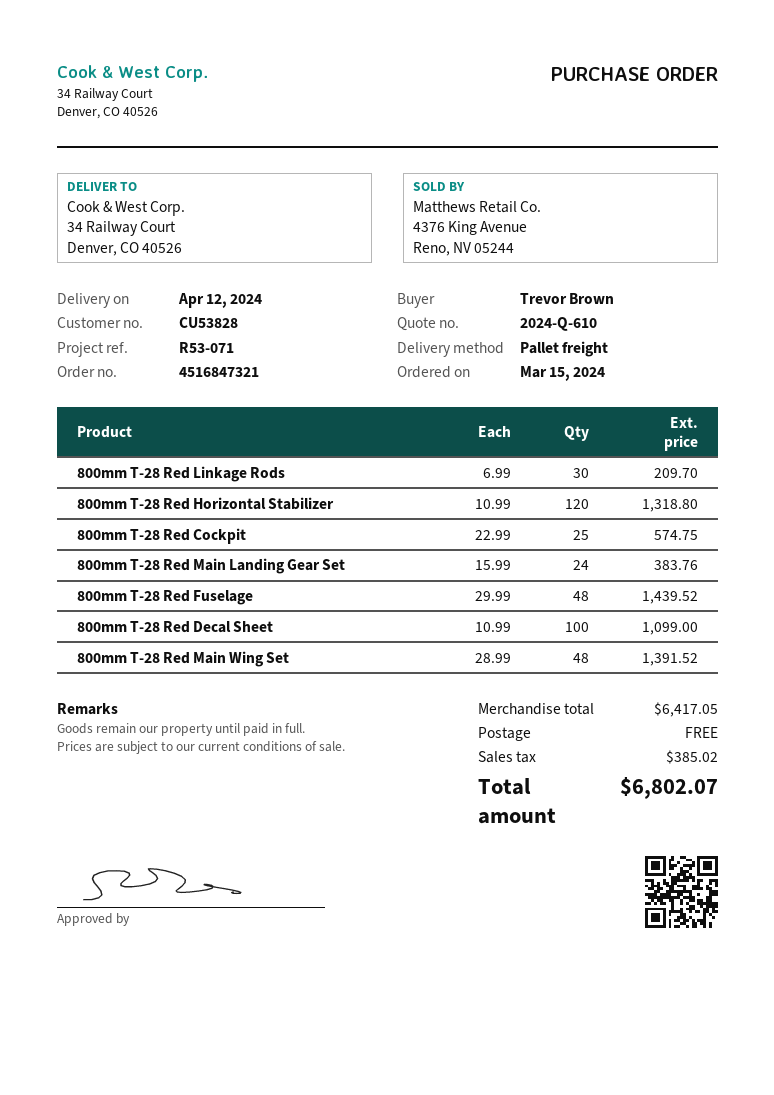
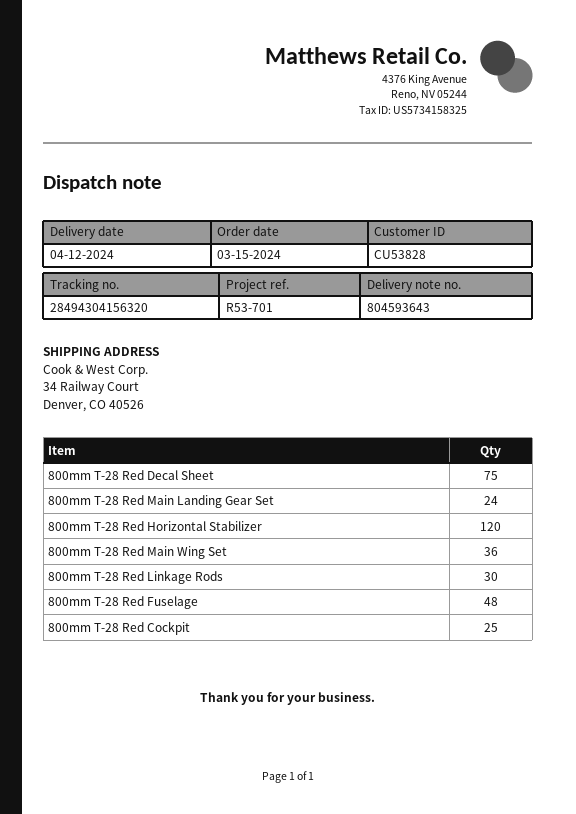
reference: R53-071 -> R53-701
800mm T-28 Red Decal Sheet: 100 -> 75
800mm T-28 Red Main Wing Set: 48 -> 36

